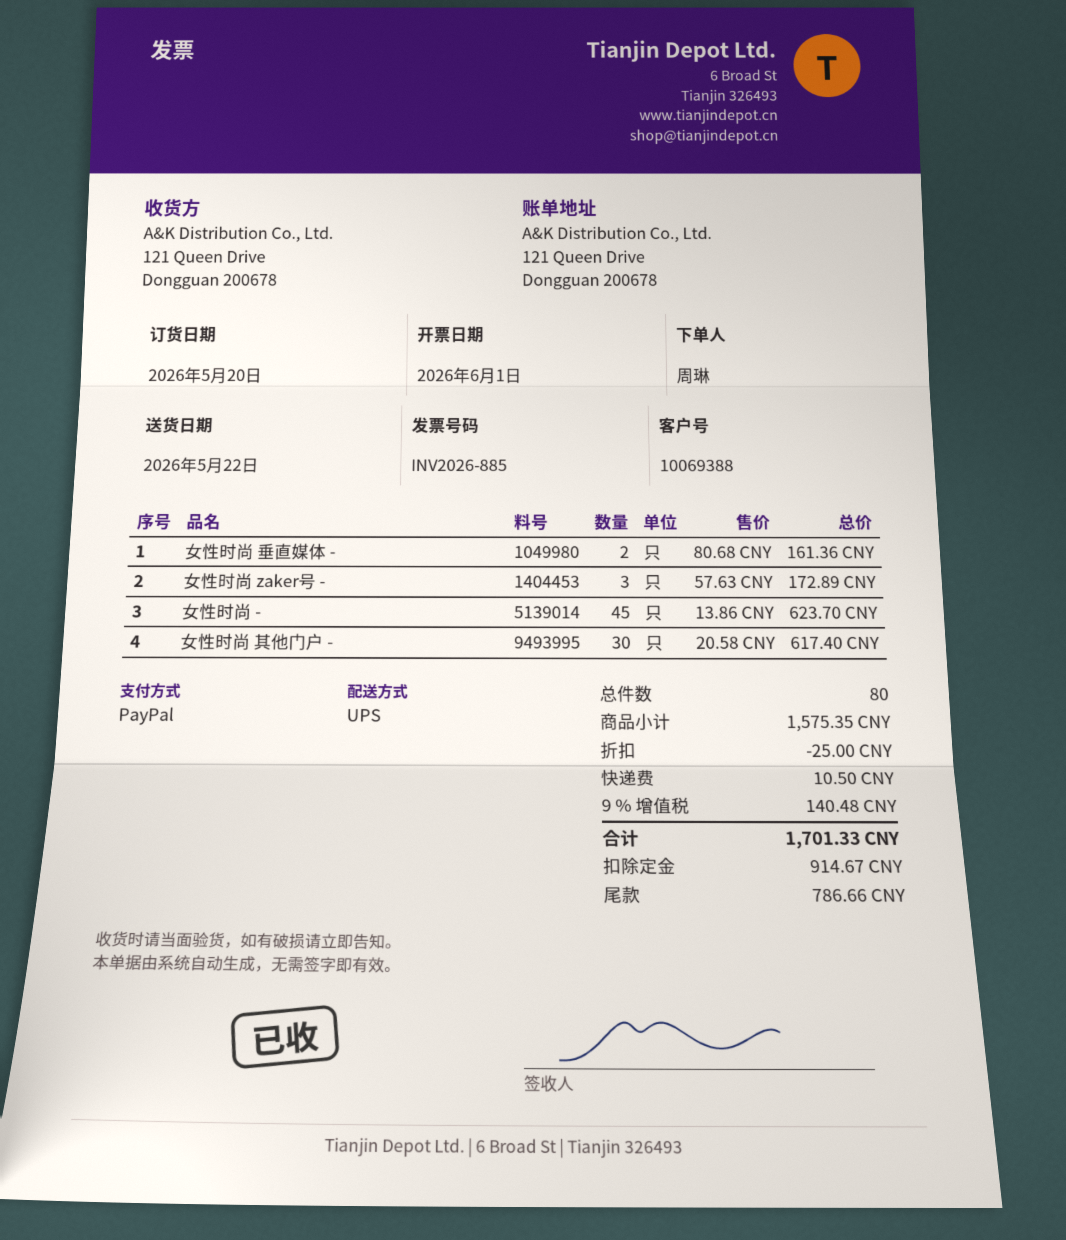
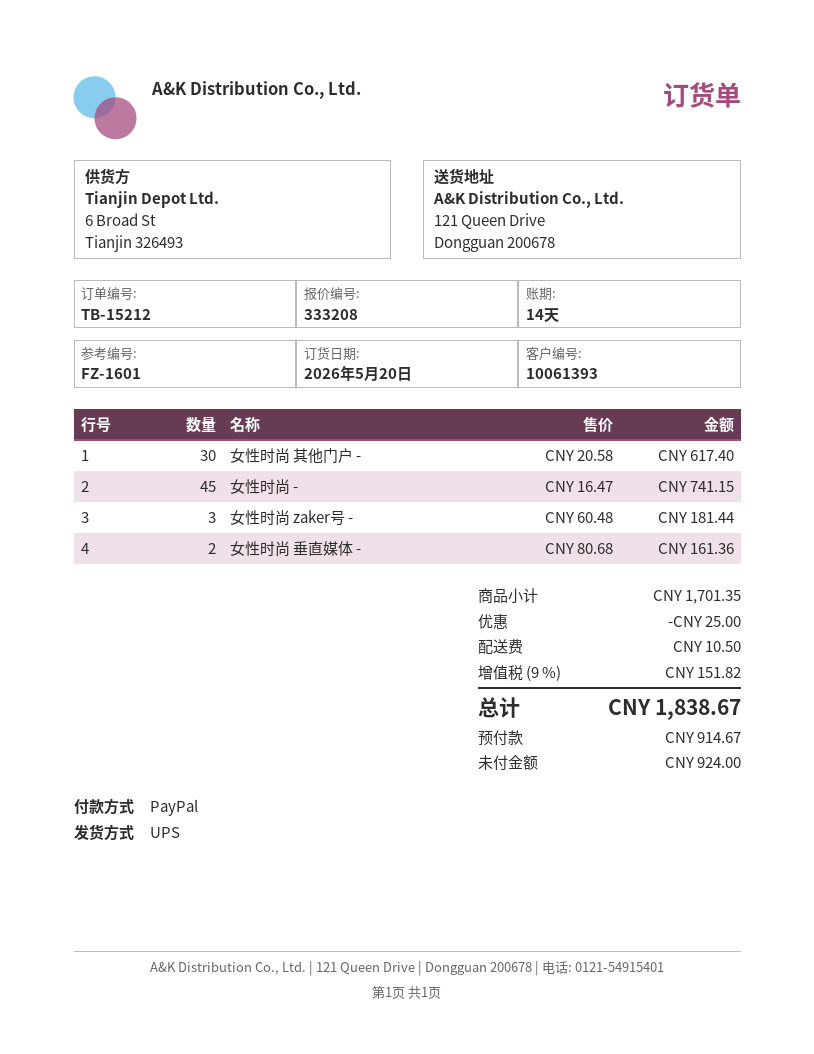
customer number: 10069388 -> 10061393
女性时尚 zaker号 -: 3 x 57.63 = 172.89 -> 3 x 60.48 = 181.44
女性时尚 -: 45 x 13.86 = 623.70 -> 45 x 16.47 = 741.15
subtotal: 1575.35 -> 1701.35
tax: 9% = 140.48 -> 9% = 151.82
total: 1701.33 -> 1838.67
balance: 786.66 -> 924.00

